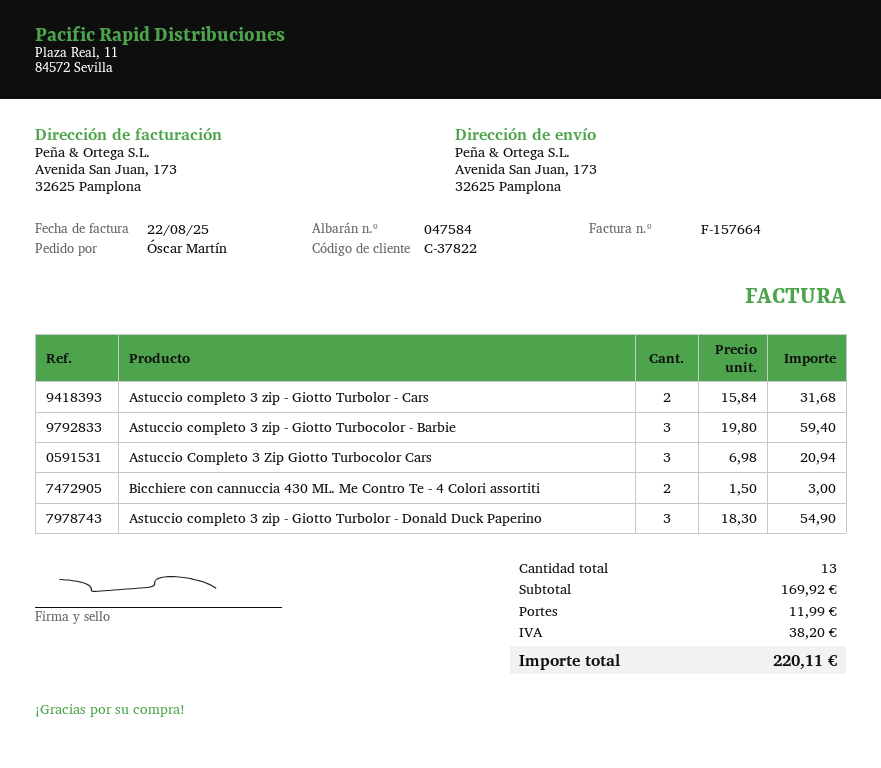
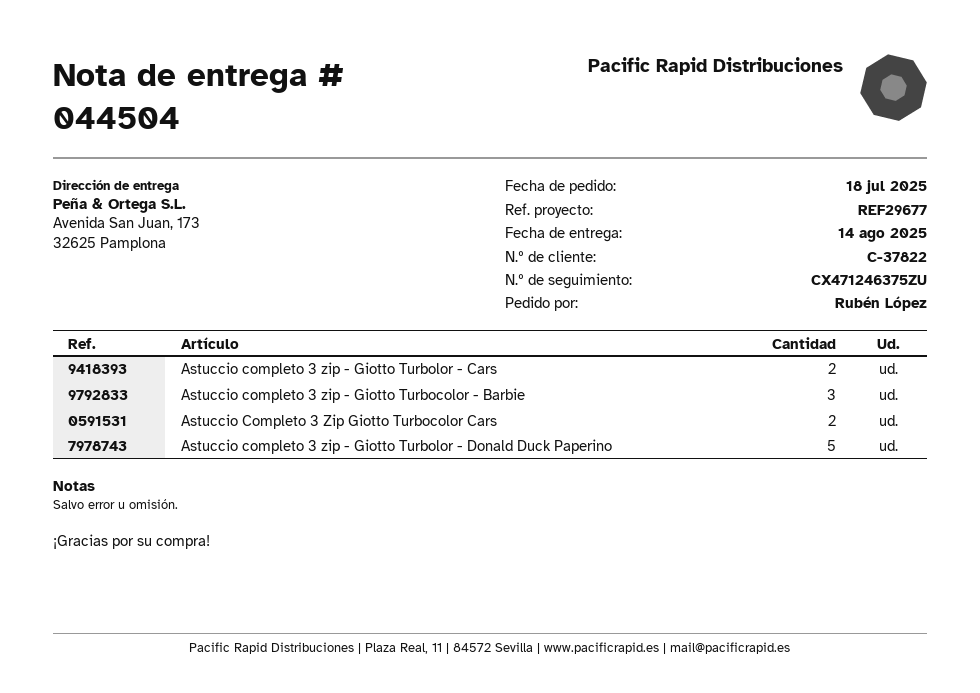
delivery note number: 047584 -> 044504
ordered by: Óscar Martín -> Rubén López
Astuccio Completo 3 Zip Giotto Turbocolor Cars: 3 -> 2
Bicchiere con cannuccia 430 ML. Me Contro Te - 4 Colori assortiti: 2 -> none
Astuccio completo 3 zip - Giotto Turbolor - Donald Duck Paperino: 3 -> 5

